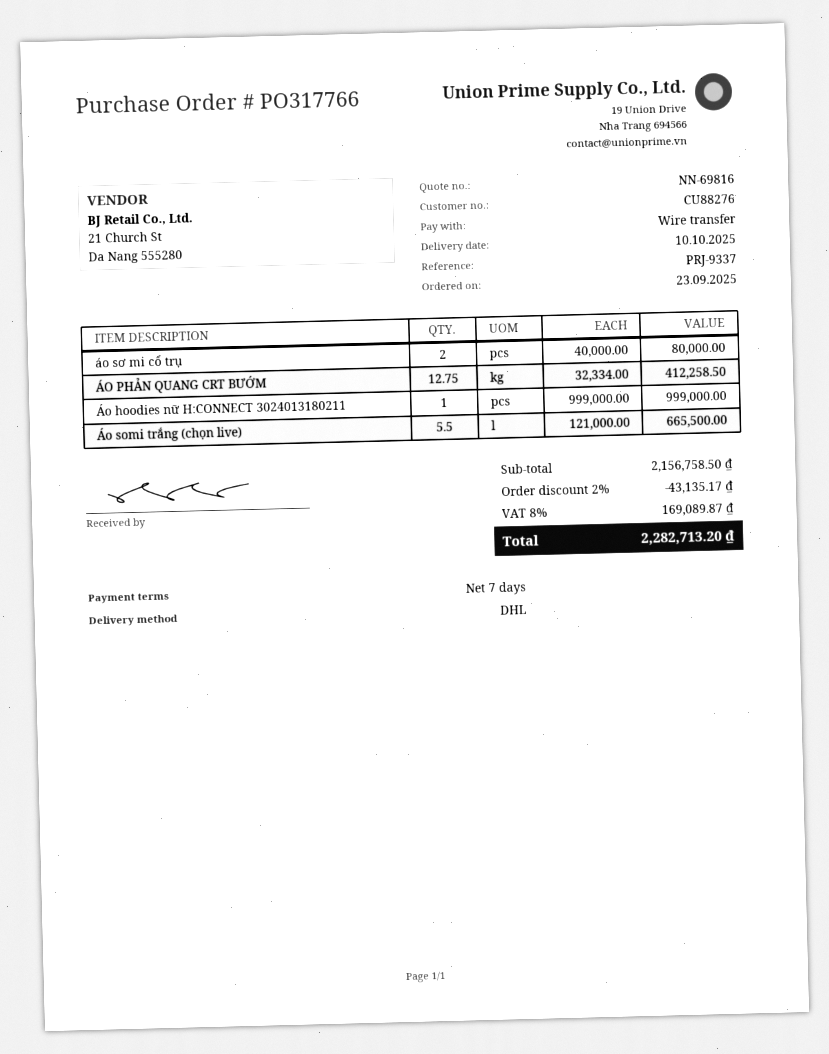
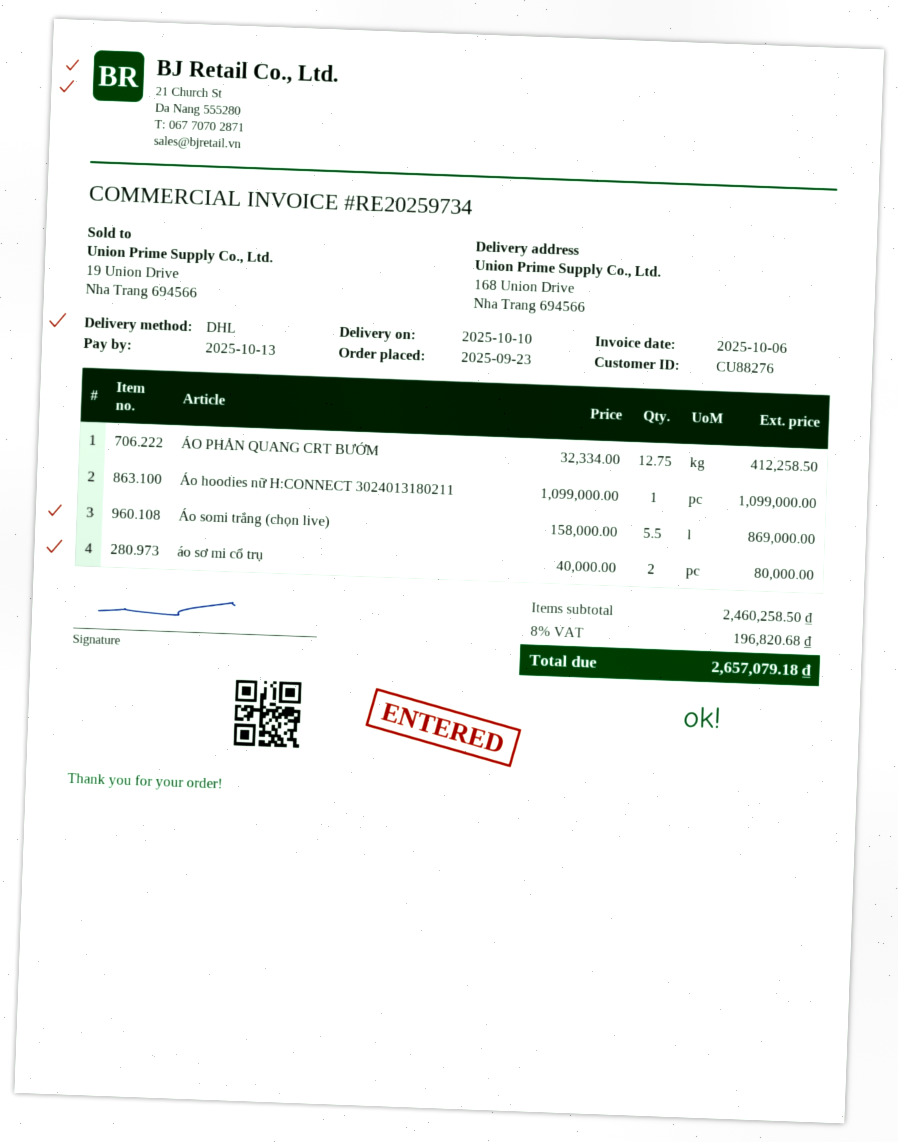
Áo hoodies nữ H:CONNECT 3024013180211: 1 x 999000.00 = 999000.00 -> 1 x 1099000.00 = 1099000.00
Áo somi trắng (chọn live): 5.5 x 121000.00 = 665500.00 -> 5.5 x 158000.00 = 869000.00
subtotal: 2156758.50 -> 2460258.50
discount: 2% = 43135.17 -> none
tax: 8% = 169089.87 -> 8% = 196820.68
total: 2282713.20 -> 2657079.18

